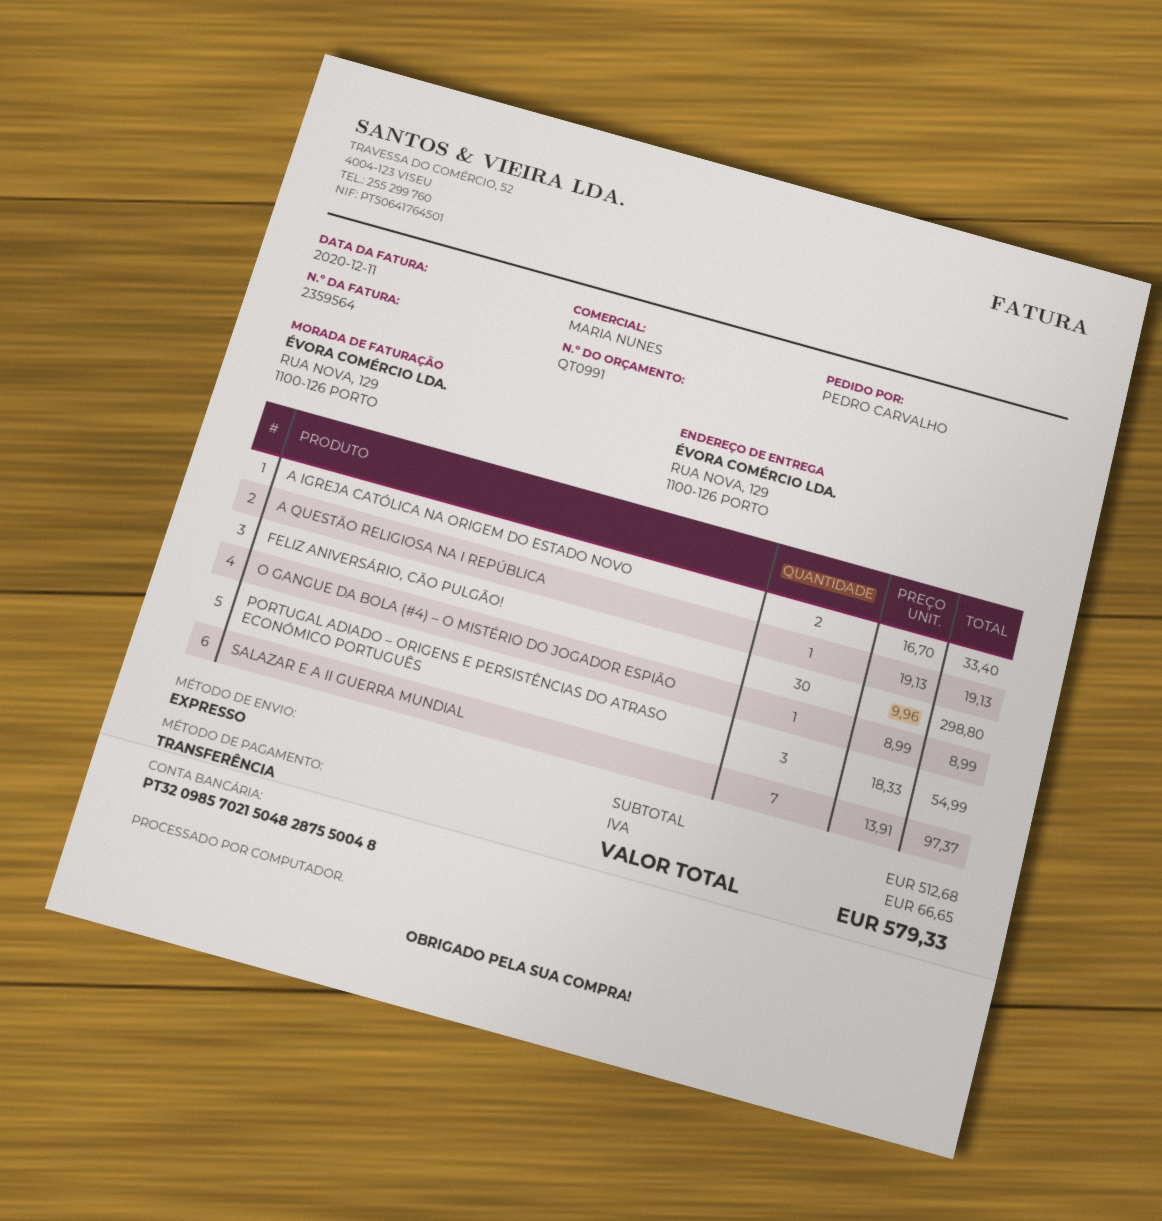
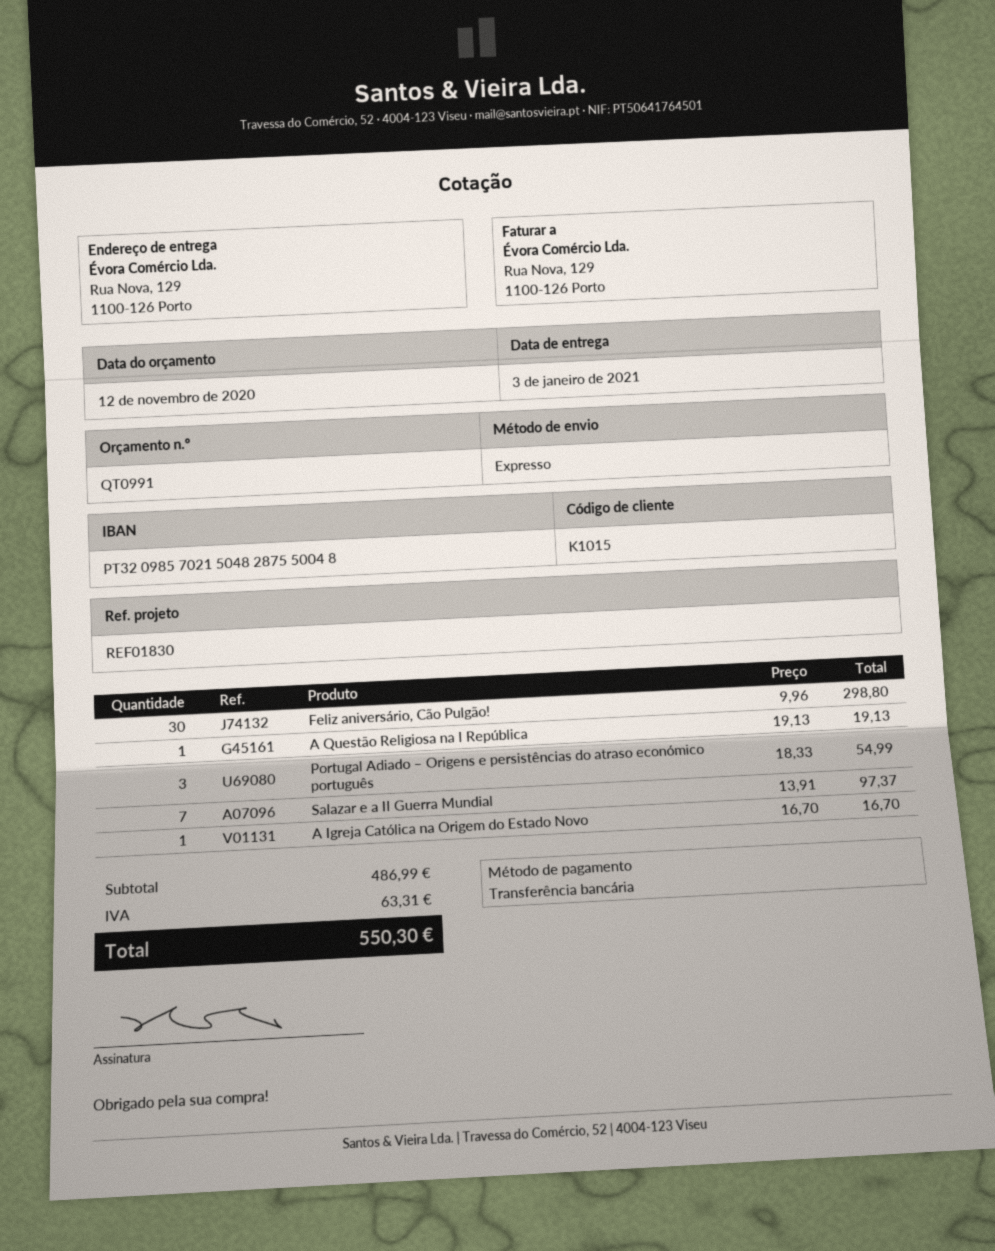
A IGREJA CATÓLICA NA ORIGEM DO ESTADO NOVO: 2 x 16.70 = 33.40 -> 1 x 16.70 = 16.70
O GANGUE DA BOLA (#4) – O MISTÉRIO DO JOGADOR ESPIÃO: 1 x 8.99 = 8.99 -> none
subtotal: 512.68 -> 486.99
tax: 66.65 -> 63.31
total: 579.33 -> 550.30

